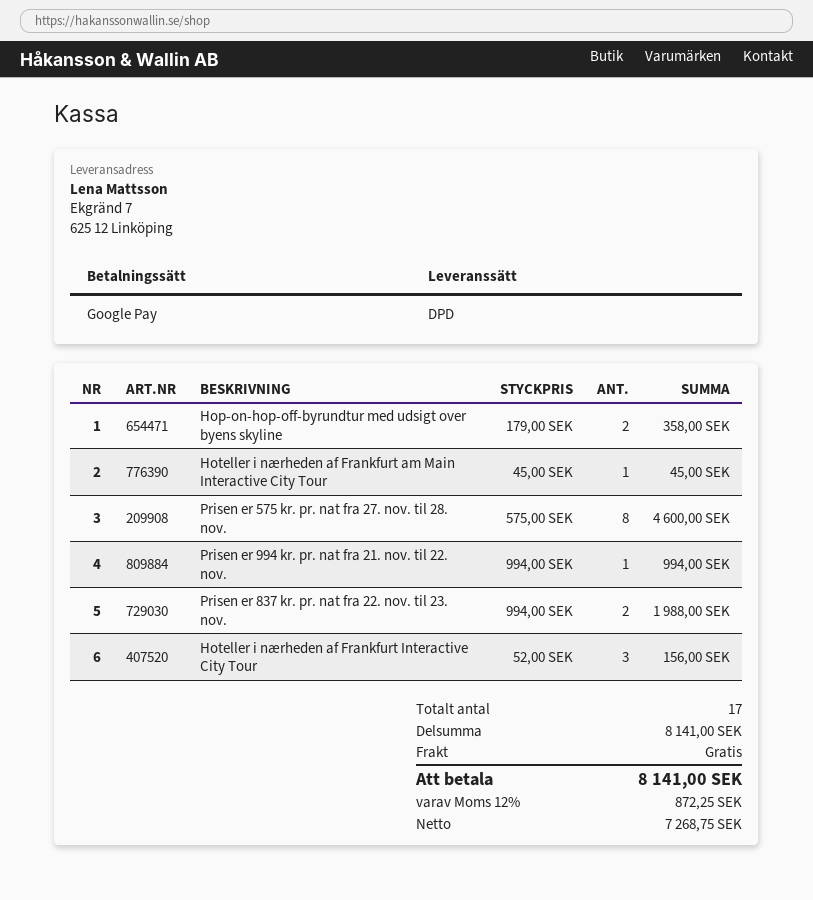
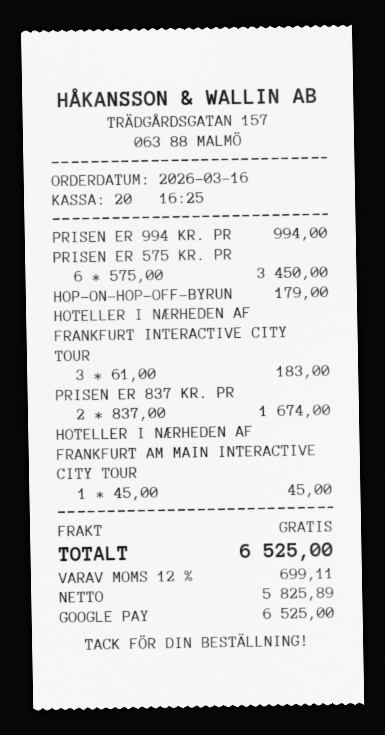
Hop-on-hop-off-byrundtur med udsigt over byens skyline: 2 x 179.00 = 358.00 -> 1 x 179.00 = 179.00
Prisen er 575 kr. pr. nat fra 27. nov. til 28. nov.: 8 x 575.00 = 4600.00 -> 6 x 575.00 = 3450.00
Prisen er 837 kr. pr. nat fra 22. nov. til 23. nov.: 2 x 994.00 = 1988.00 -> 2 x 837.00 = 1674.00
Hoteller i nærheden af Frankfurt Interactive City Tour: 3 x 52.00 = 156.00 -> 3 x 61.00 = 183.00
net: 7268.75 -> 5825.89
tax: 12% = 872.25 -> 12% = 699.11
total: 8141.00 -> 6525.00

